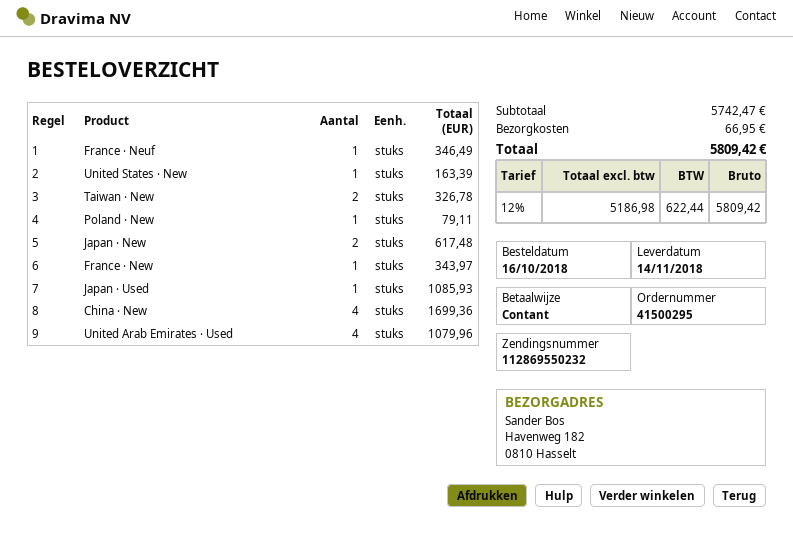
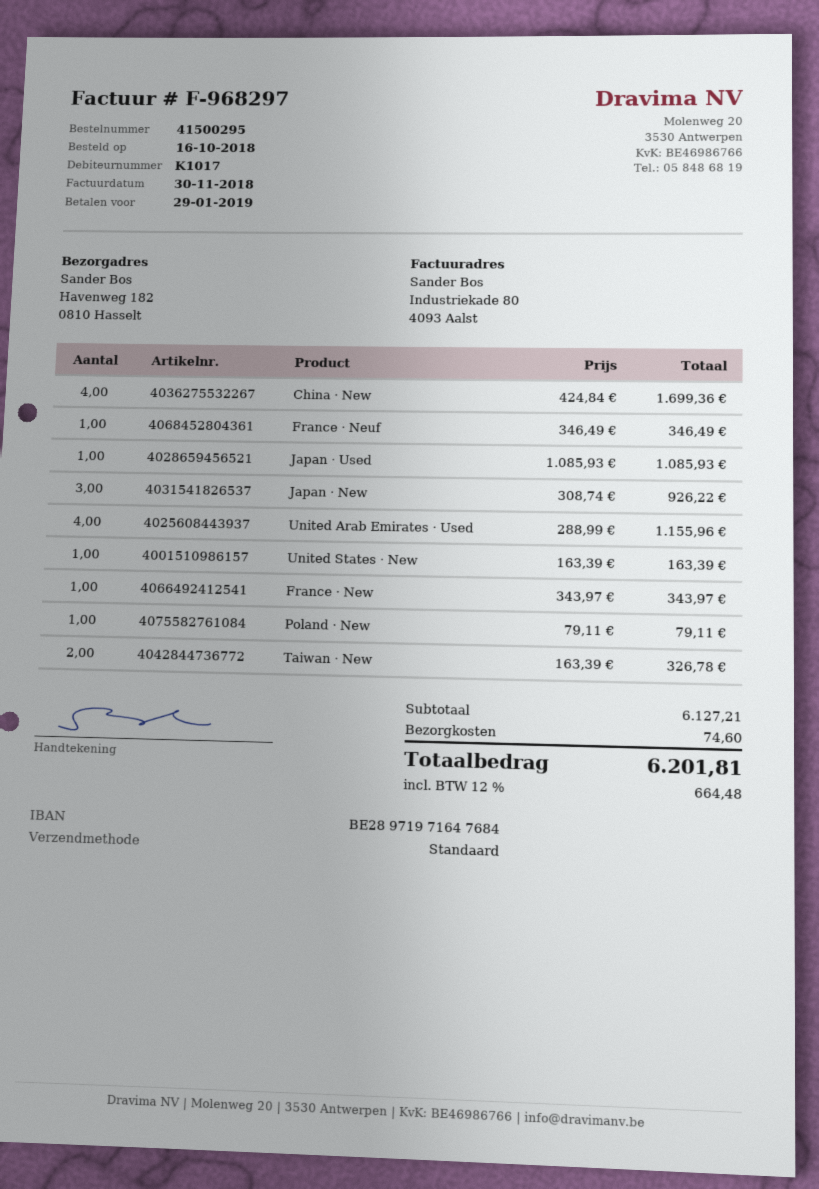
Japan · New: 2 for 617.48 -> 3 for 926.22
United Arab Emirates · Used: 4 for 1079.96 -> 4 for 1155.96
subtotal: 5742.47 -> 6127.21
shipping: 66.95 -> 74.60
tax: 12% = 622.44 -> 12% = 664.48
total: 5809.42 -> 6201.81

